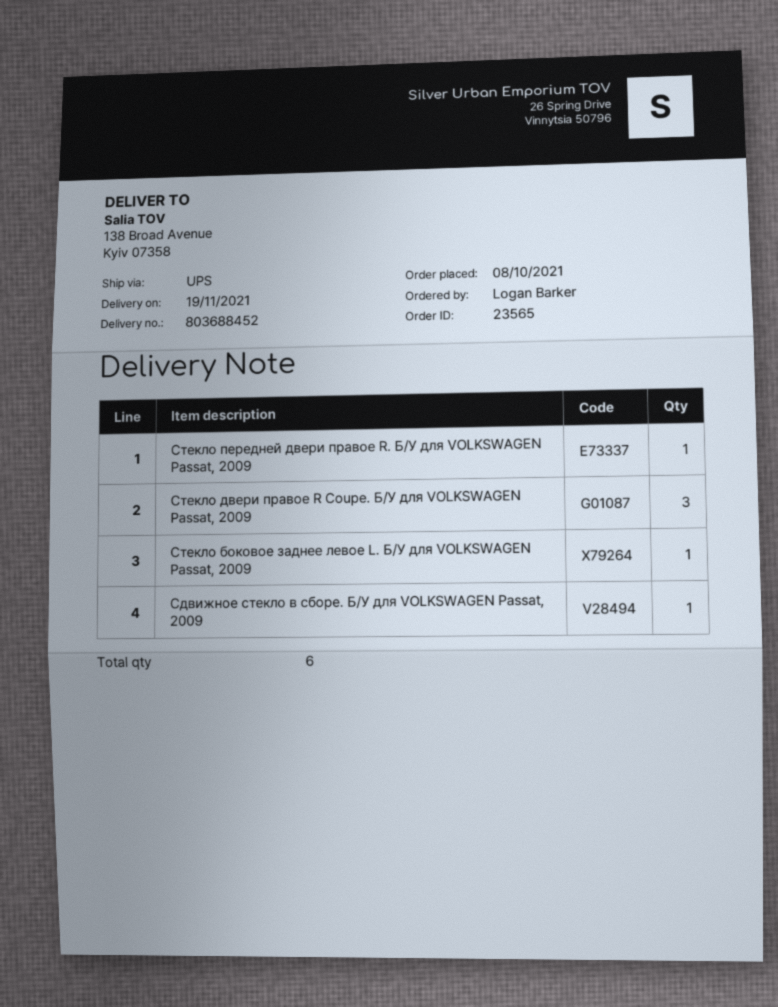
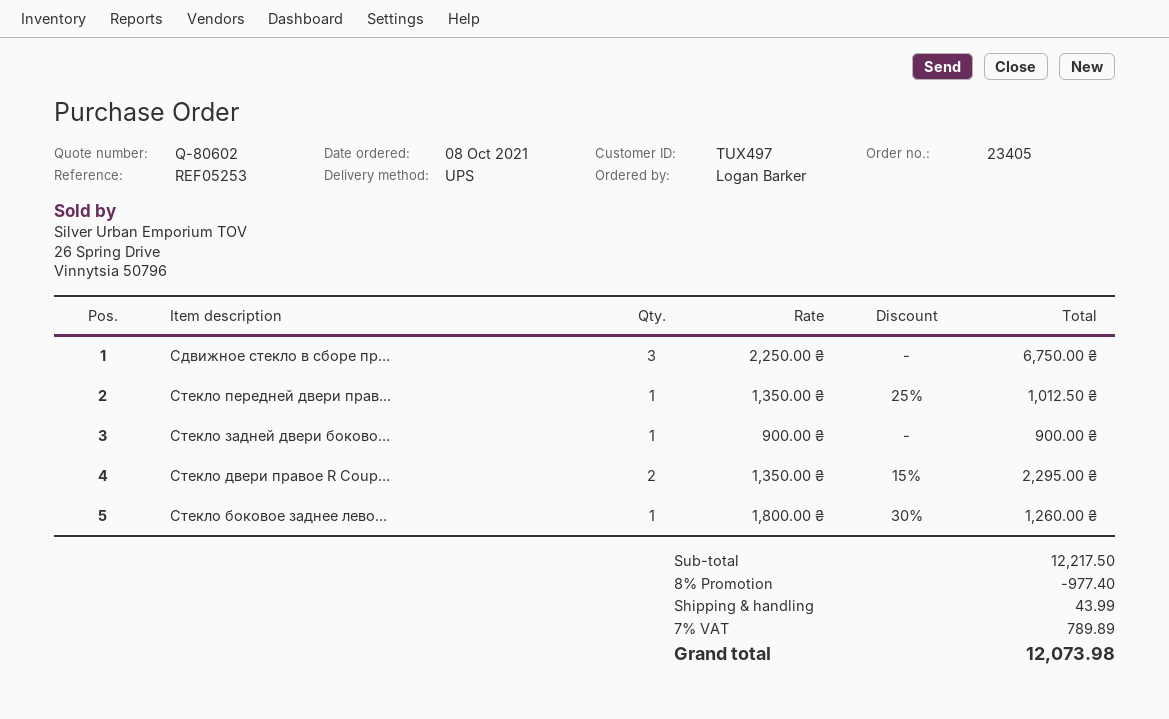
order number: 23565 -> 23405
Стекло двери правое R Coupe. Б/У для VOLKSWAGEN Passat, 2009: 3 -> 2
Сдвижное стекло в сборе. Б/У для VOLKSWAGEN Passat, 2009: 1 -> none
Сдвижное стекло в сборе пр...: none -> 3
Стекло задней двери боково...: none -> 1

